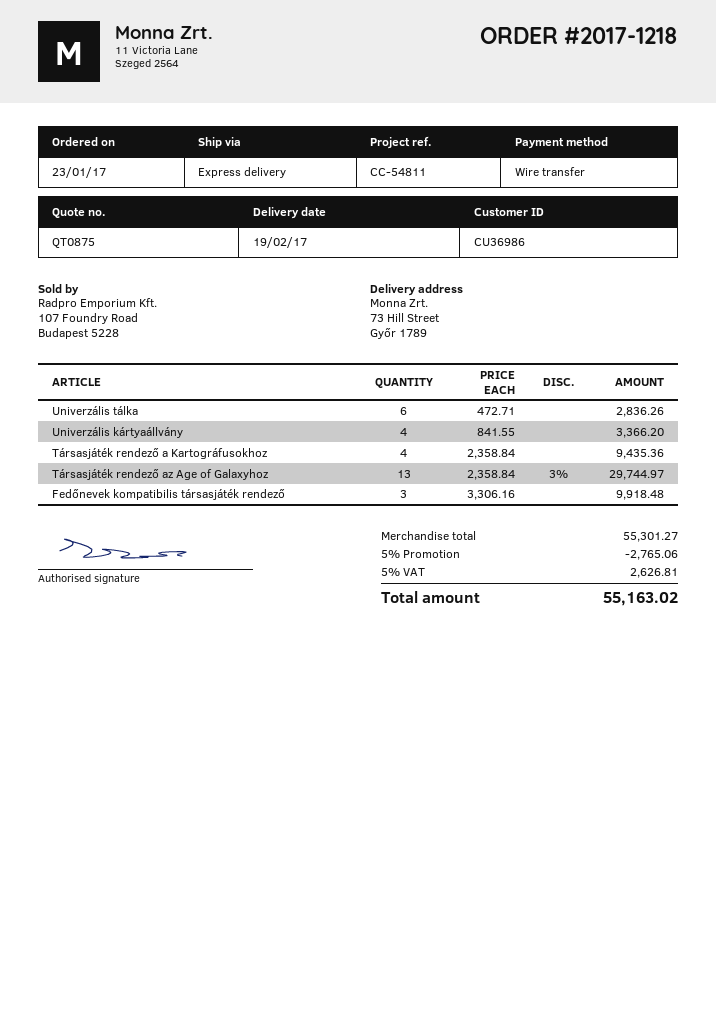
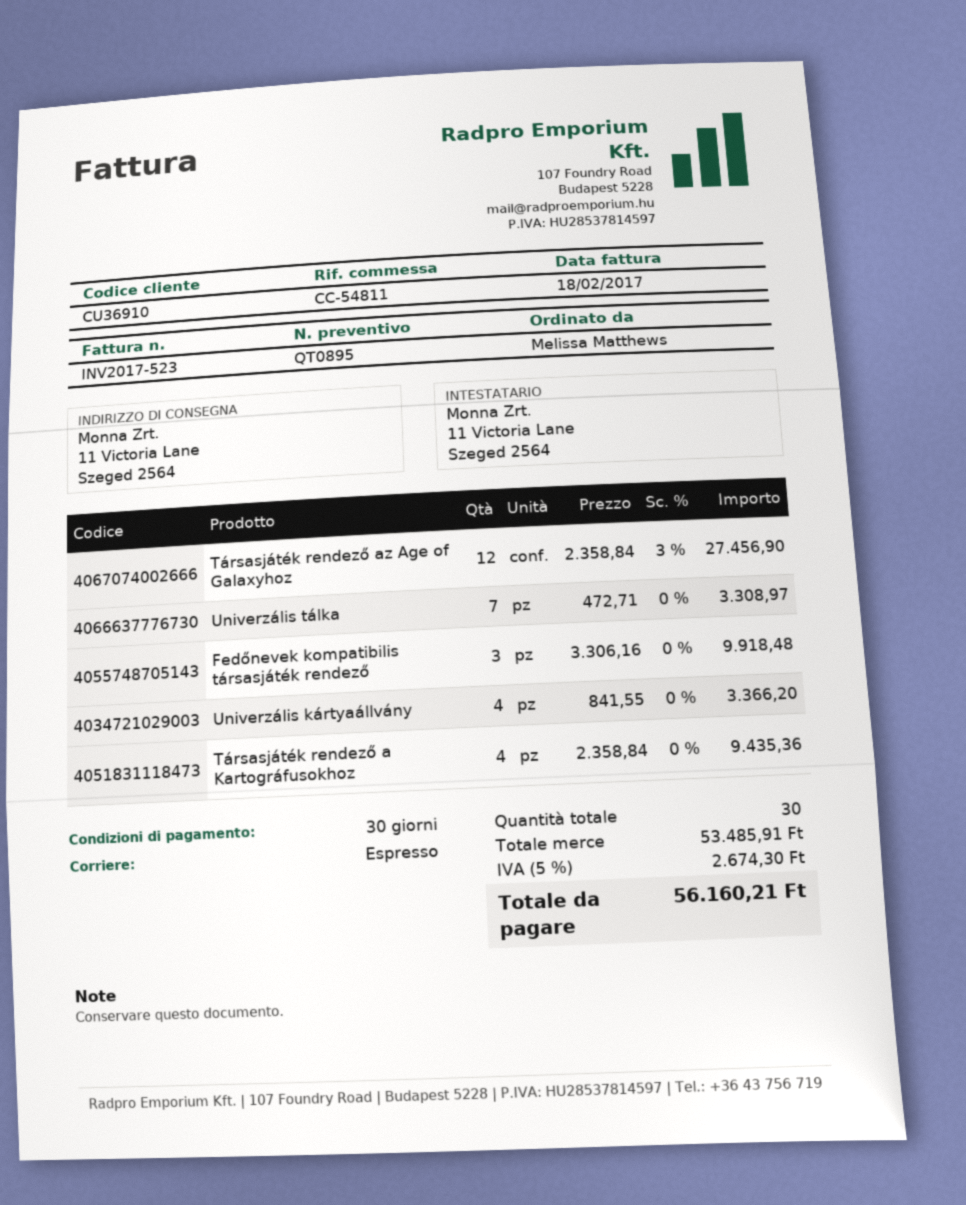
quote number: QT0875 -> QT0895
customer number: CU36986 -> CU36910
ship to: 73 Hill Street, Győr 1789 -> 11 Victoria Lane, Szeged 2564
Univerzális tálka: 6 x 472.71 = 2836.26 -> 7 x 472.71 = 3308.97
Társasjáték rendező az Age of Galaxyhoz: 13 x 2358.84 - 3% = 29744.97 -> 12 x 2358.84 - 3% = 27456.90
subtotal: 55301.27 -> 53485.91
discount: 5% = 2765.06 -> none
tax: 5% = 2626.81 -> 5% = 2674.30
total: 55163.02 -> 56160.21

